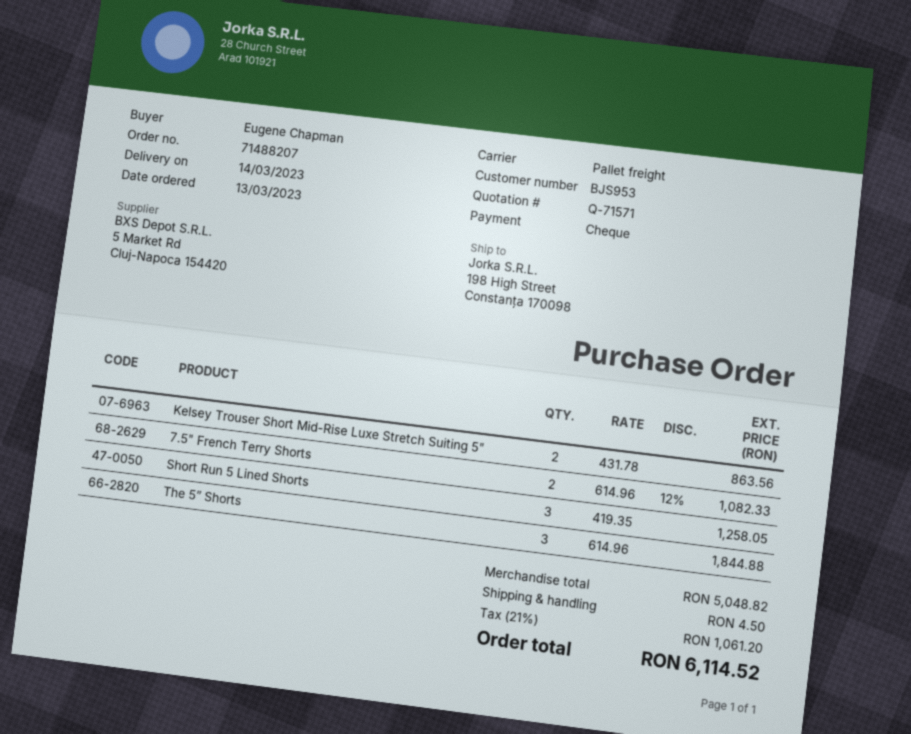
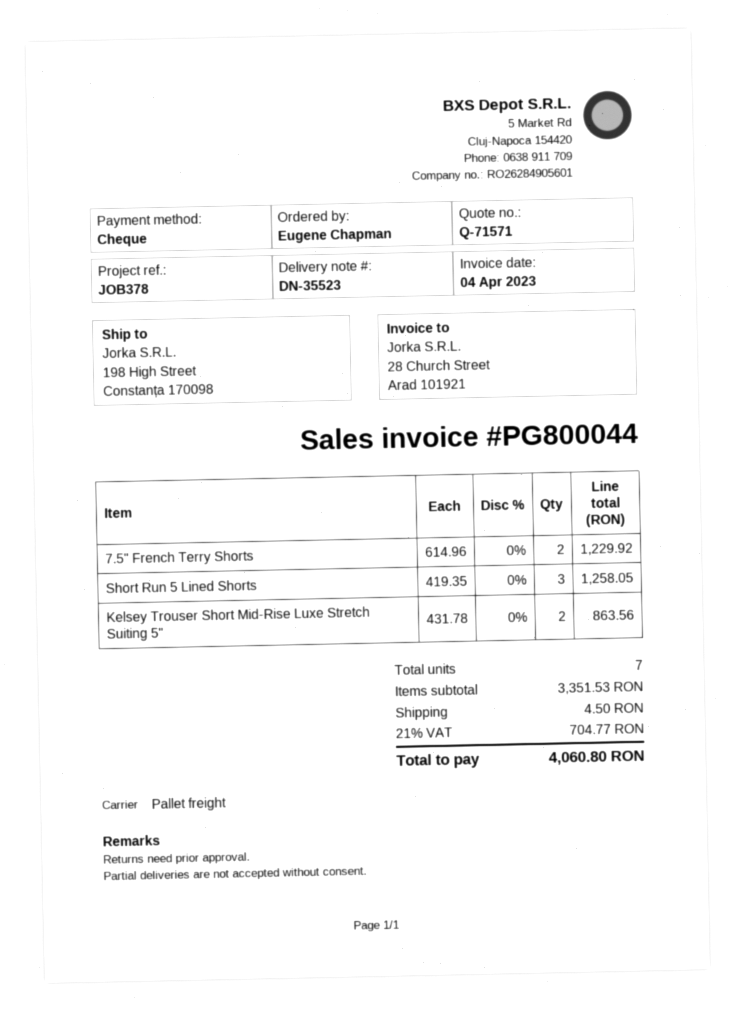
7.5" French Terry Shorts: 2 x 614.96 - 12% = 1082.33 -> 2 x 614.96 = 1229.92
The 5” Shorts: 3 x 614.96 = 1844.88 -> none
subtotal: 5048.82 -> 3351.53
tax: 21% = 1061.20 -> 21% = 704.77
total: 6114.52 -> 4060.80

